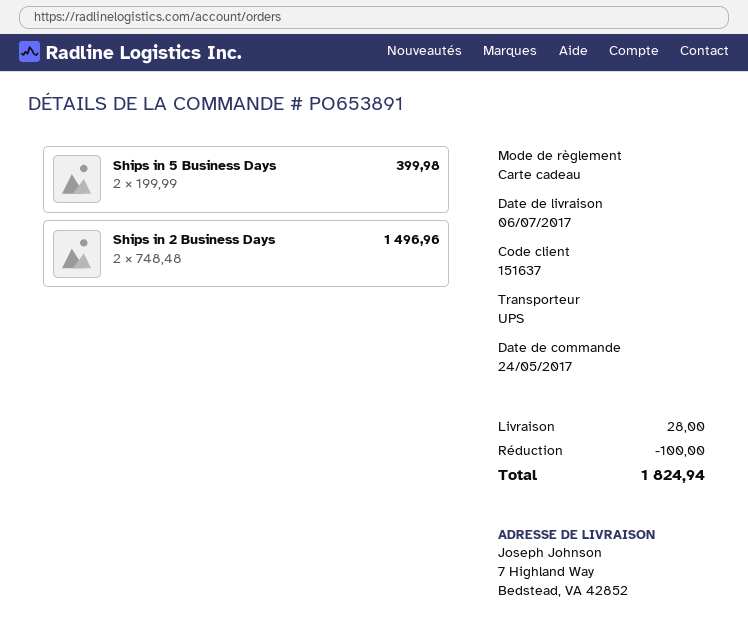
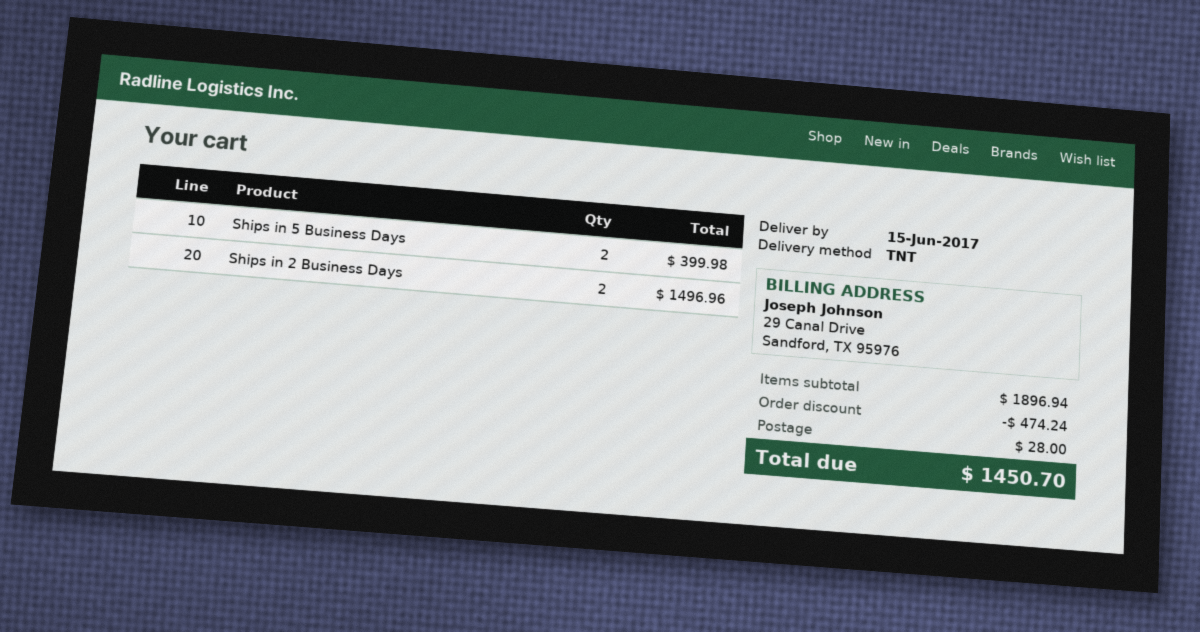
delivery date: 2017-07-06 -> 2017-06-15
shipping method: UPS -> TNT
discount: 100.00 -> 474.24
total: 1824.94 -> 1450.70

